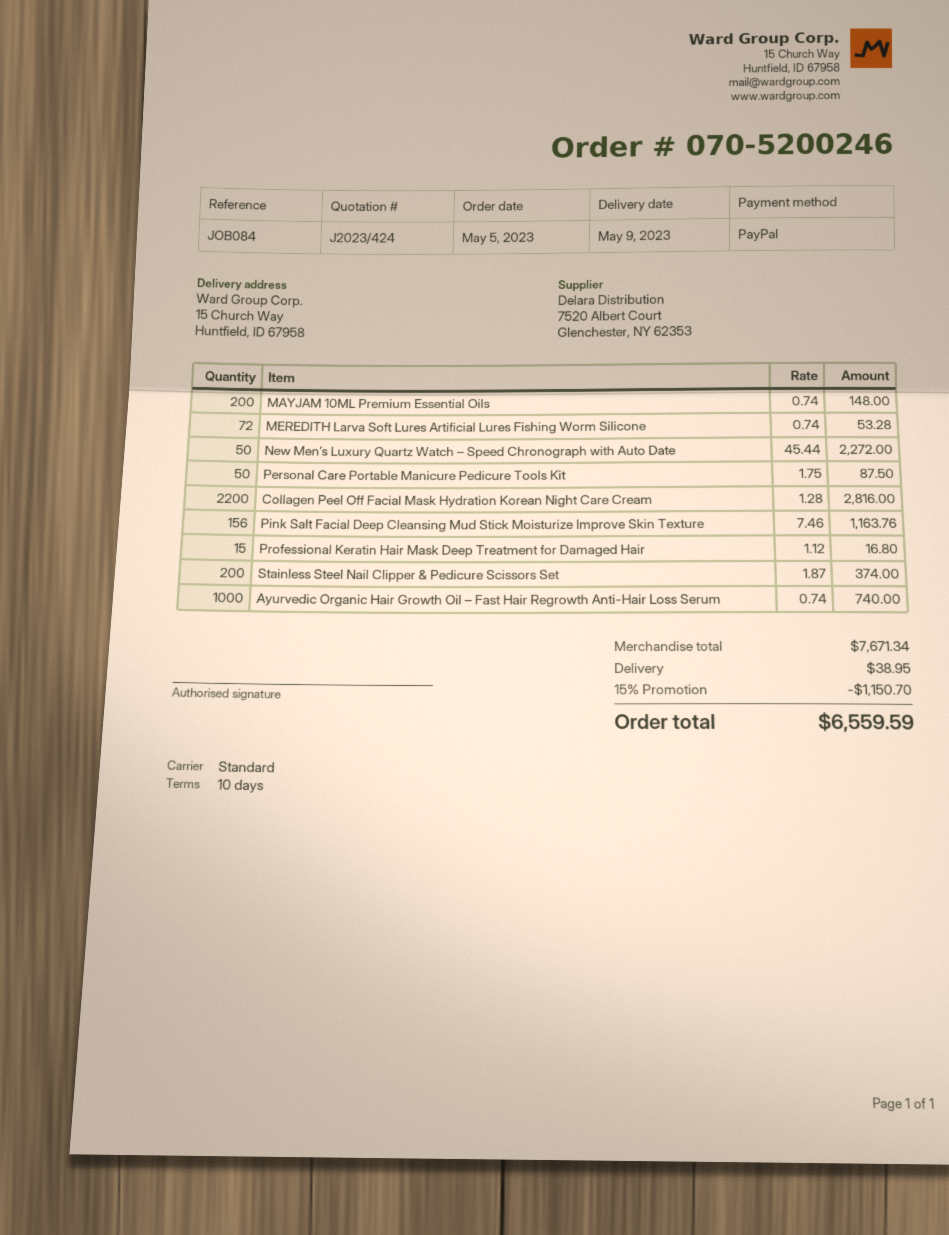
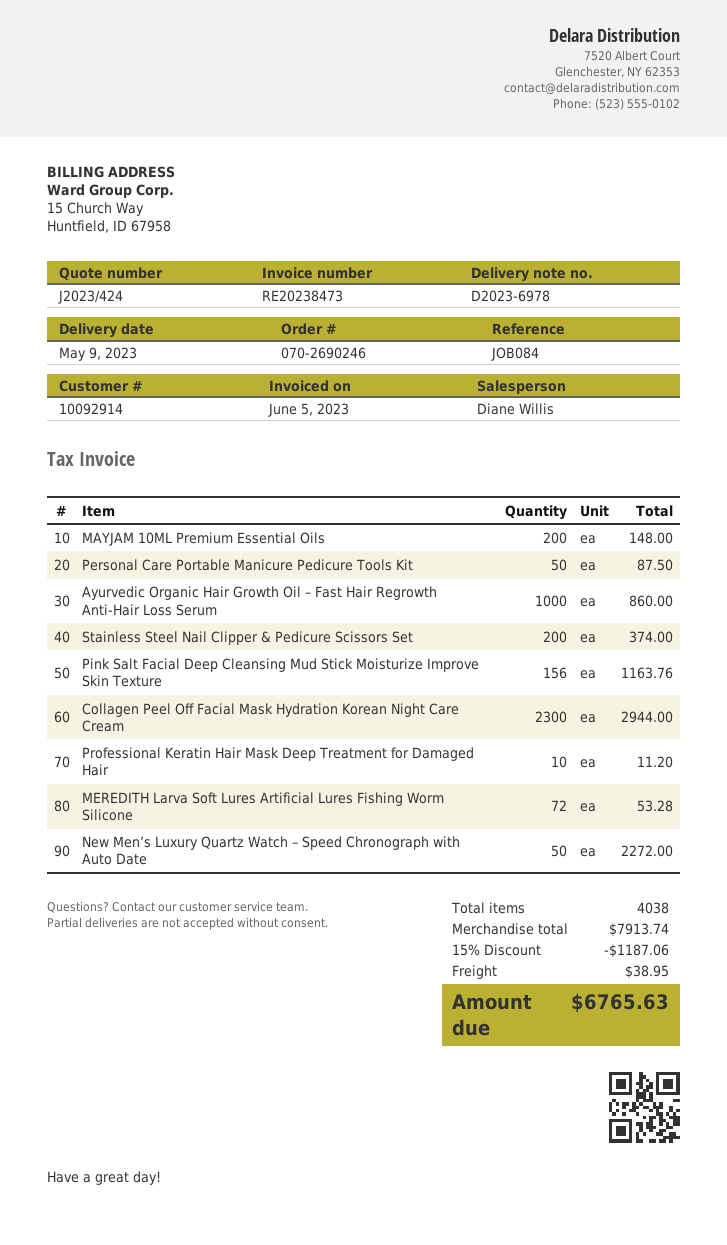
order number: 070-5200246 -> 070-2690246
Collagen Peel Off Facial Mask Hydration Korean Night Care Cream: 2200 for 2816.00 -> 2300 for 2944.00
Professional Keratin Hair Mask Deep Treatment for Damaged Hair: 15 for 16.80 -> 10 for 11.20
Ayurvedic Organic Hair Growth Oil – Fast Hair Regrowth Anti-Hair Loss Serum: 1000 for 740.00 -> 1000 for 860.00
subtotal: 7671.34 -> 7913.74
discount: 15% = 1150.70 -> 15% = 1187.06
total: 6559.59 -> 6765.63

